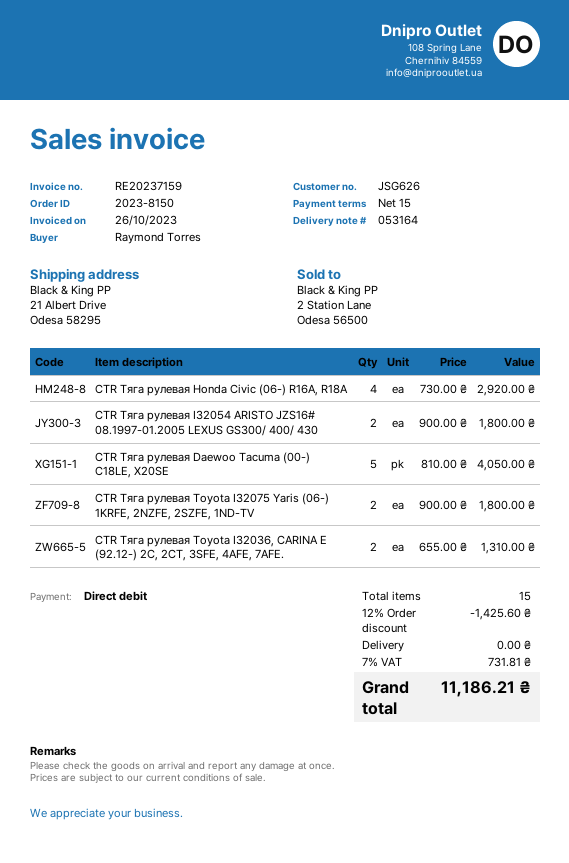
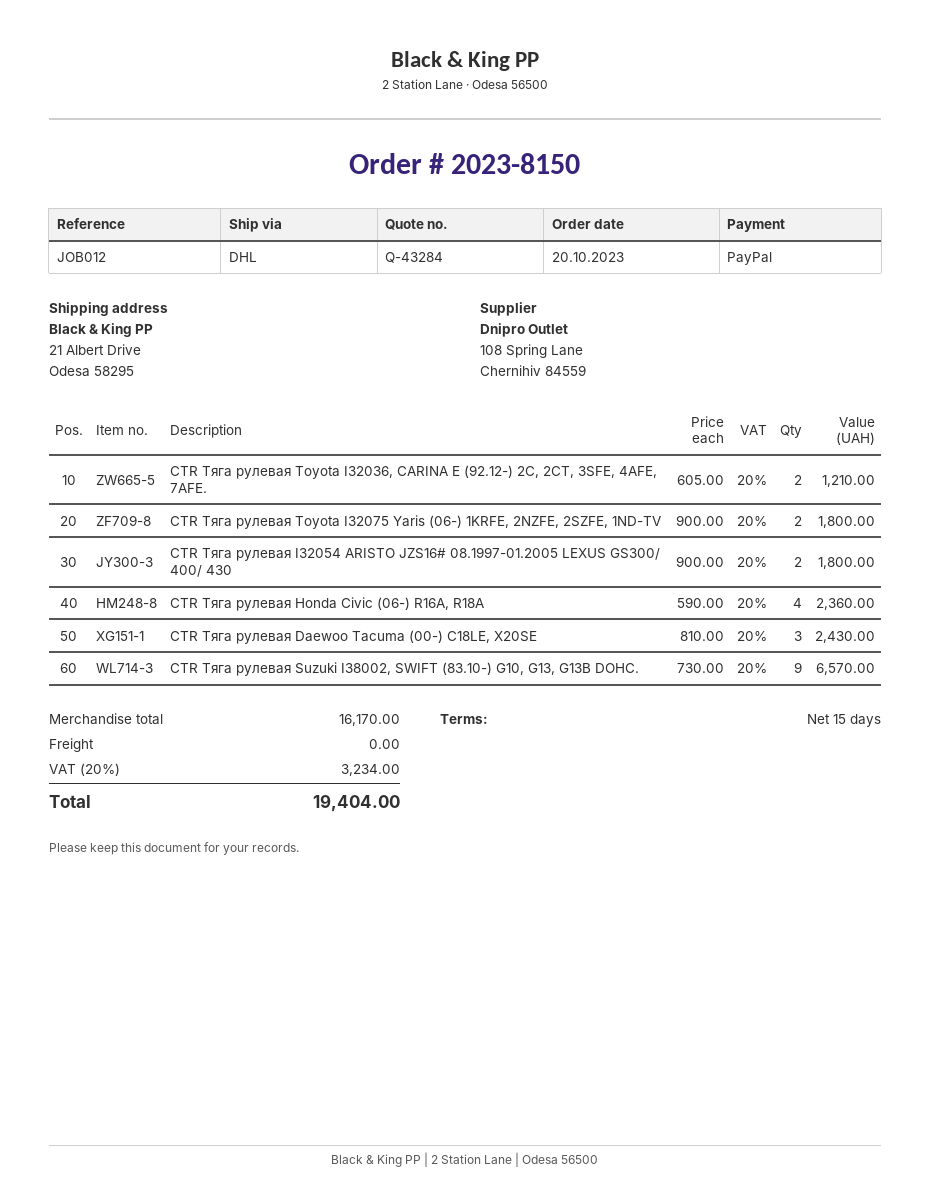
payment method: direct debit -> PayPal
CTR Тяга рулевая Honda Civic (06-) R16A, R18A: 4 x 730.00 = 2920.00 -> 4 x 590.00 = 2360.00
CTR Тяга рулевая Daewoo Tacuma (00-) C18LE, X20SE: 5 x 810.00 = 4050.00 -> 3 x 810.00 = 2430.00
CTR Тяга рулевая Toyota I32036, CARINA E (92.12-) 2C, 2CT, 3SFE, 4AFE, 7AFE.: 2 x 655.00 = 1310.00 -> 2 x 605.00 = 1210.00
CTR Тяга рулевая Suzuki I38002, SWIFT (83.10-) G10, G13, G13B DOHC.: none -> 9 x 730.00 = 6570.00
discount: 12% = 1425.60 -> none
tax: 7% = 731.81 -> 20% = 3234.00
total: 11186.21 -> 19404.00

